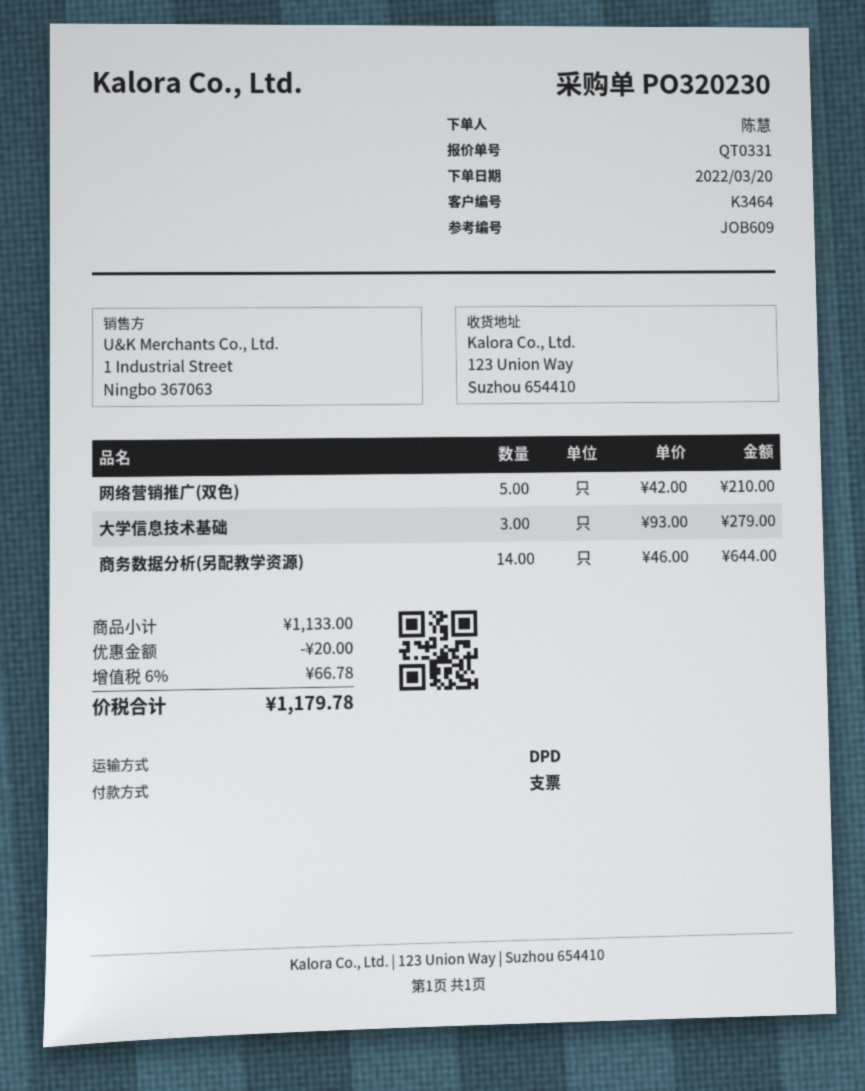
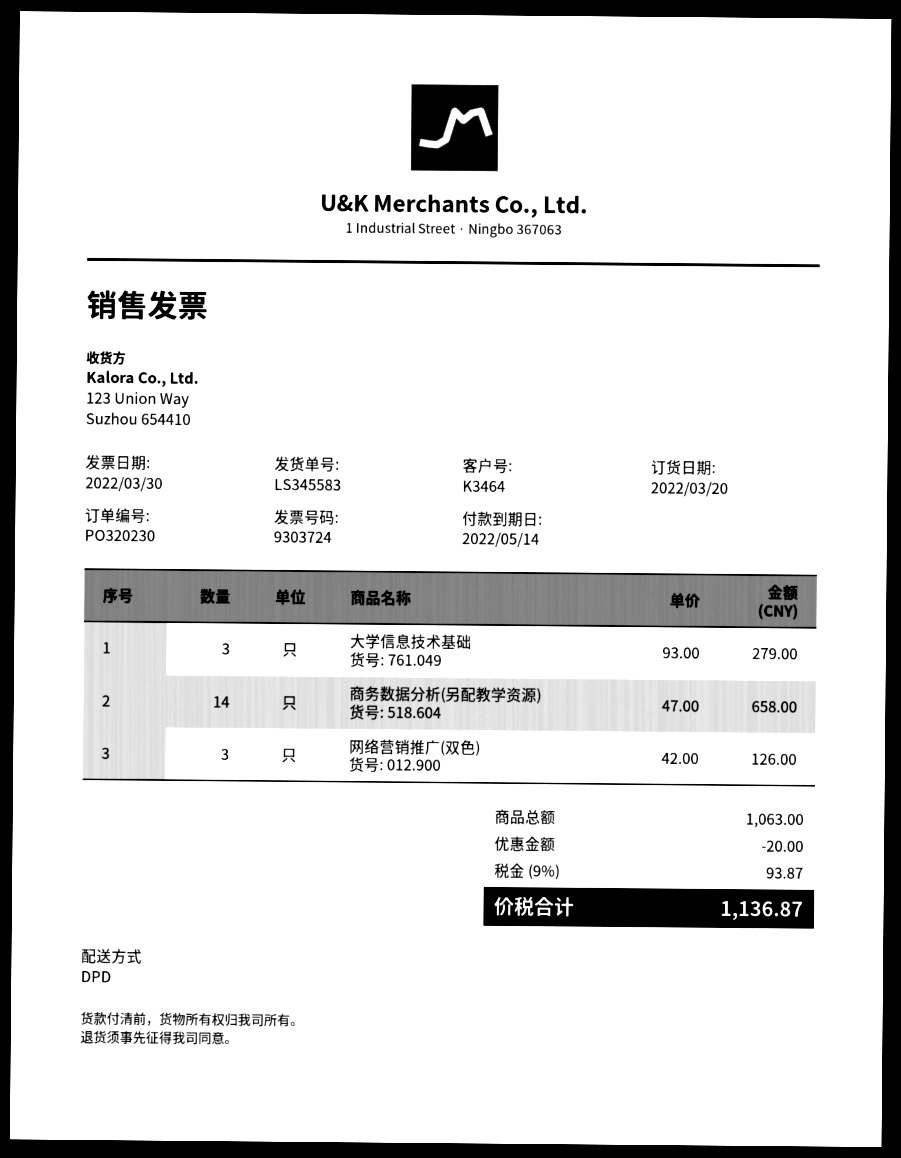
网络营销推广(双色): 5 x 42.00 = 210.00 -> 3 x 42.00 = 126.00
商务数据分析(另配教学资源): 14 x 46.00 = 644.00 -> 14 x 47.00 = 658.00
subtotal: 1133.00 -> 1063.00
tax: 6% = 66.78 -> 9% = 93.87
total: 1179.78 -> 1136.87

